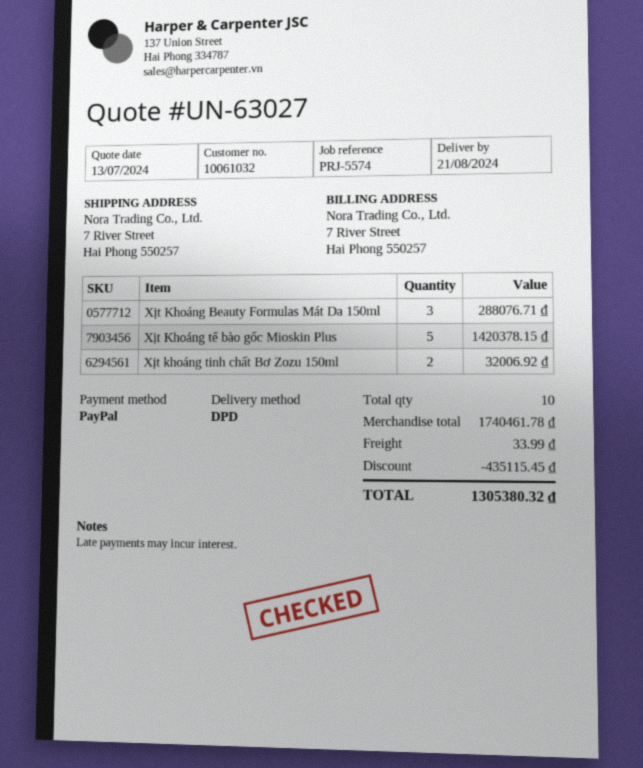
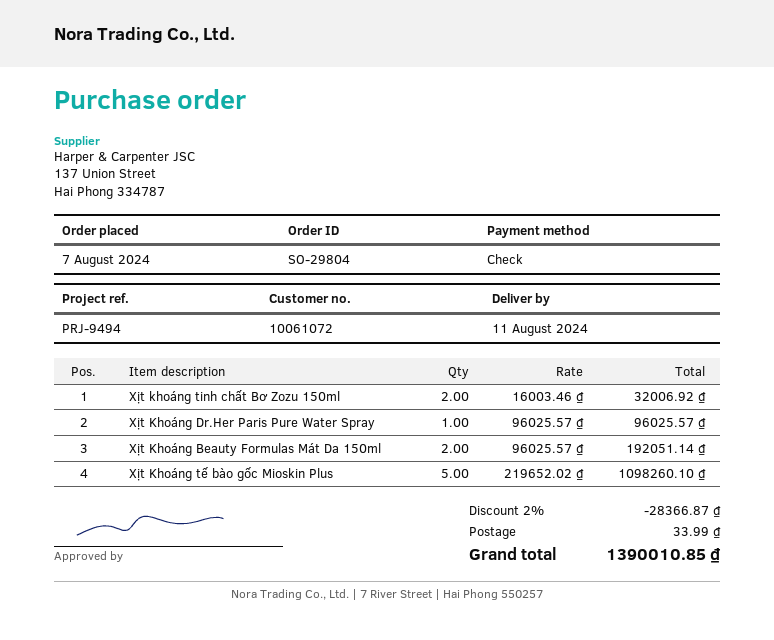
delivery date: 2024-08-21 -> 2024-08-11
customer number: 10061032 -> 10061072
reference: PRJ-5574 -> PRJ-9494
payment method: PayPal -> cheque
Xịt Khoáng Beauty Formulas Mát Da 150ml: 3 for 288076.71 -> 2 for 192051.14
Xịt Khoáng tế bào gốc Mioskin Plus: 5 for 1420378.15 -> 5 for 1098260.10
Xịt Khoáng Dr.Her Paris Pure Water Spray: none -> 1 for 96025.57
discount: 435115.45 -> 28366.87
total: 1305380.32 -> 1390010.85

